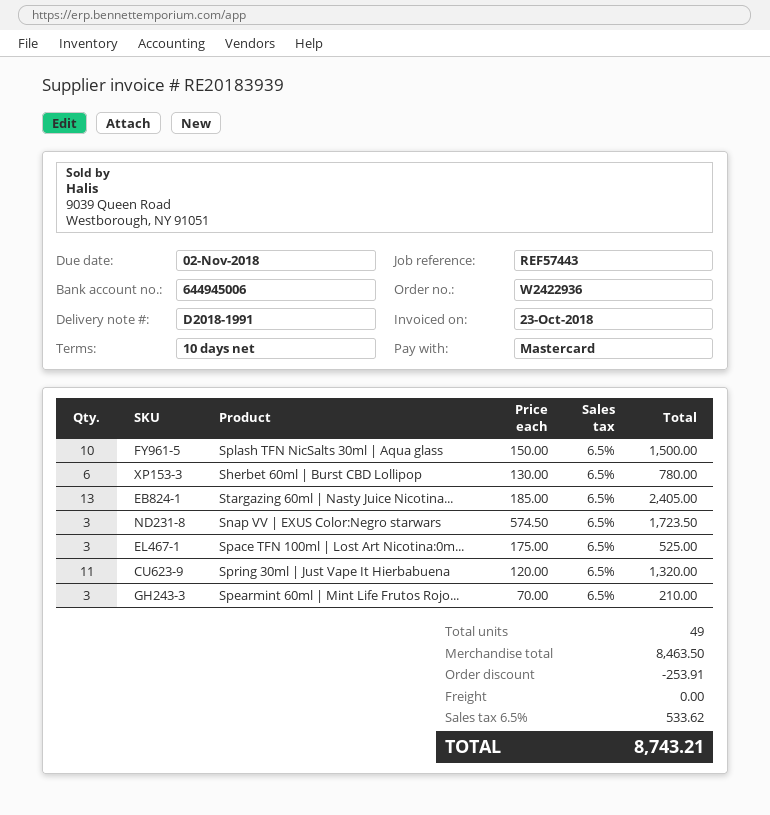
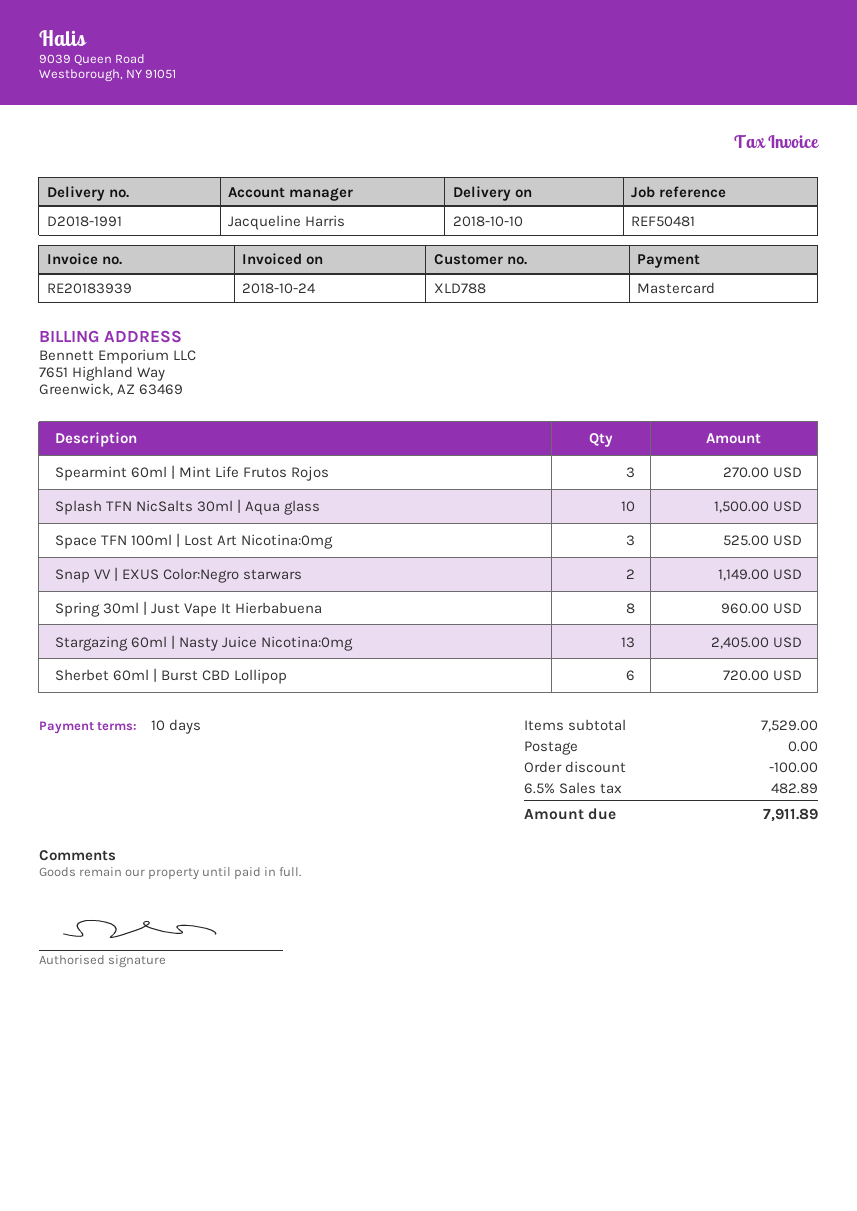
invoice date: 2018-10-23 -> 2018-10-24
reference: REF57443 -> REF50481
Sherbet 60ml | Burst CBD Lollipop: 6 for 780.00 -> 6 for 720.00
Snap VV | EXUS Color:Negro starwars: 3 for 1723.50 -> 2 for 1149.00
Spring 30ml | Just Vape It Hierbabuena: 11 for 1320.00 -> 8 for 960.00
Spearmint 60ml | Mint Life Frutos Rojo...: 3 for 210.00 -> 3 for 270.00
subtotal: 8463.50 -> 7529.00
discount: 253.91 -> 100.00
tax: 6.5% = 533.62 -> 6.5% = 482.89
total: 8743.21 -> 7911.89

